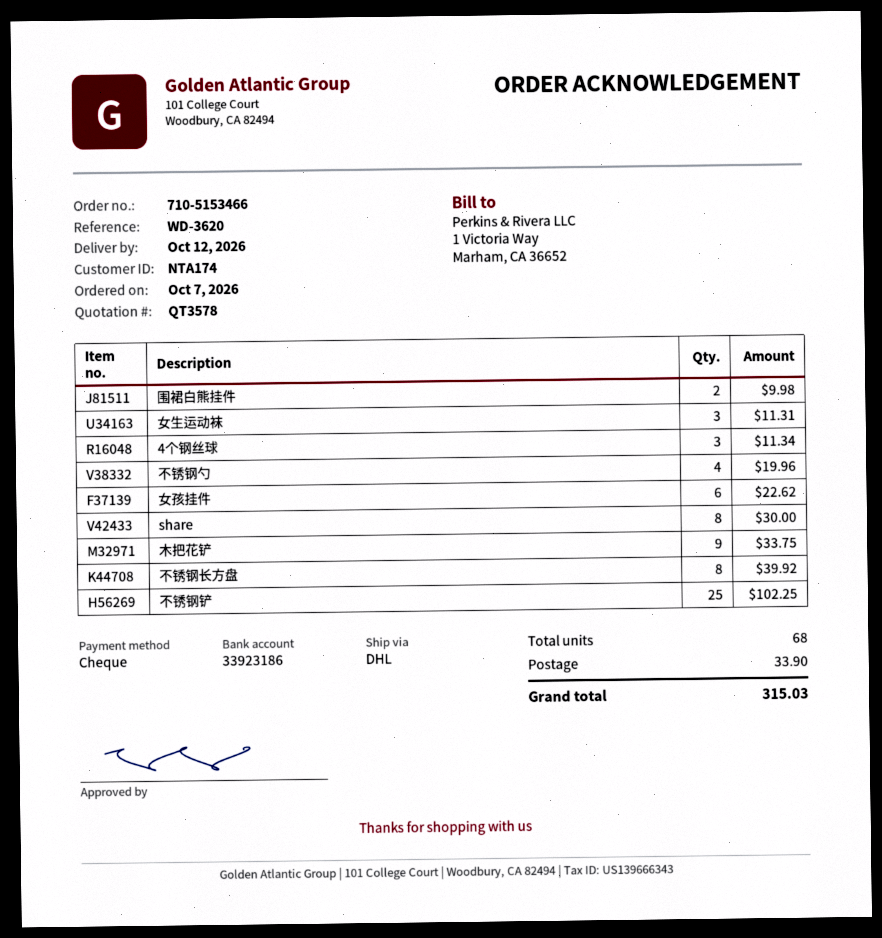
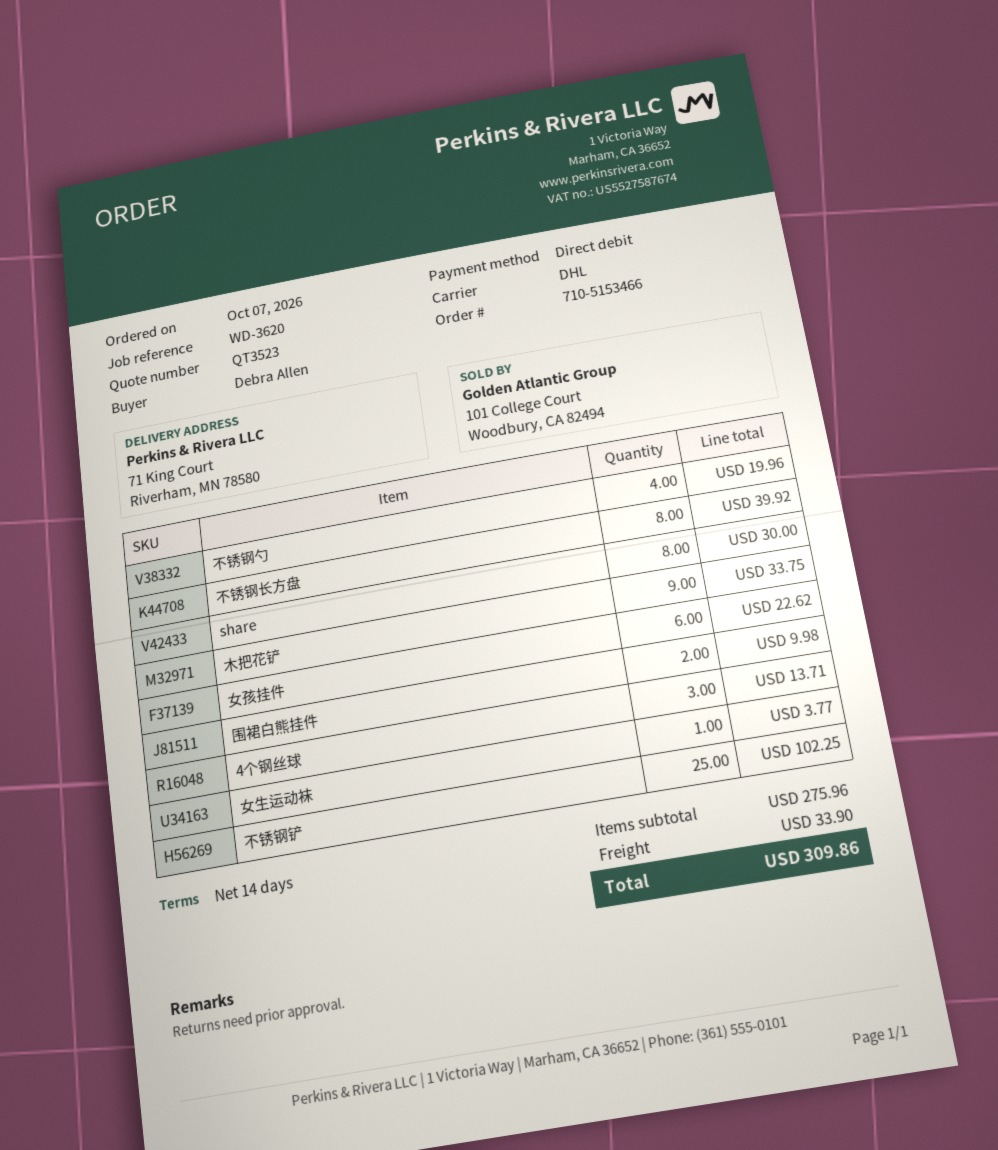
quote number: QT3578 -> QT3523
payment method: cheque -> direct debit
女生运动袜: 3 for 11.31 -> 1 for 3.77
4个钢丝球: 3 for 11.34 -> 3 for 13.71
total: 315.03 -> 309.86

